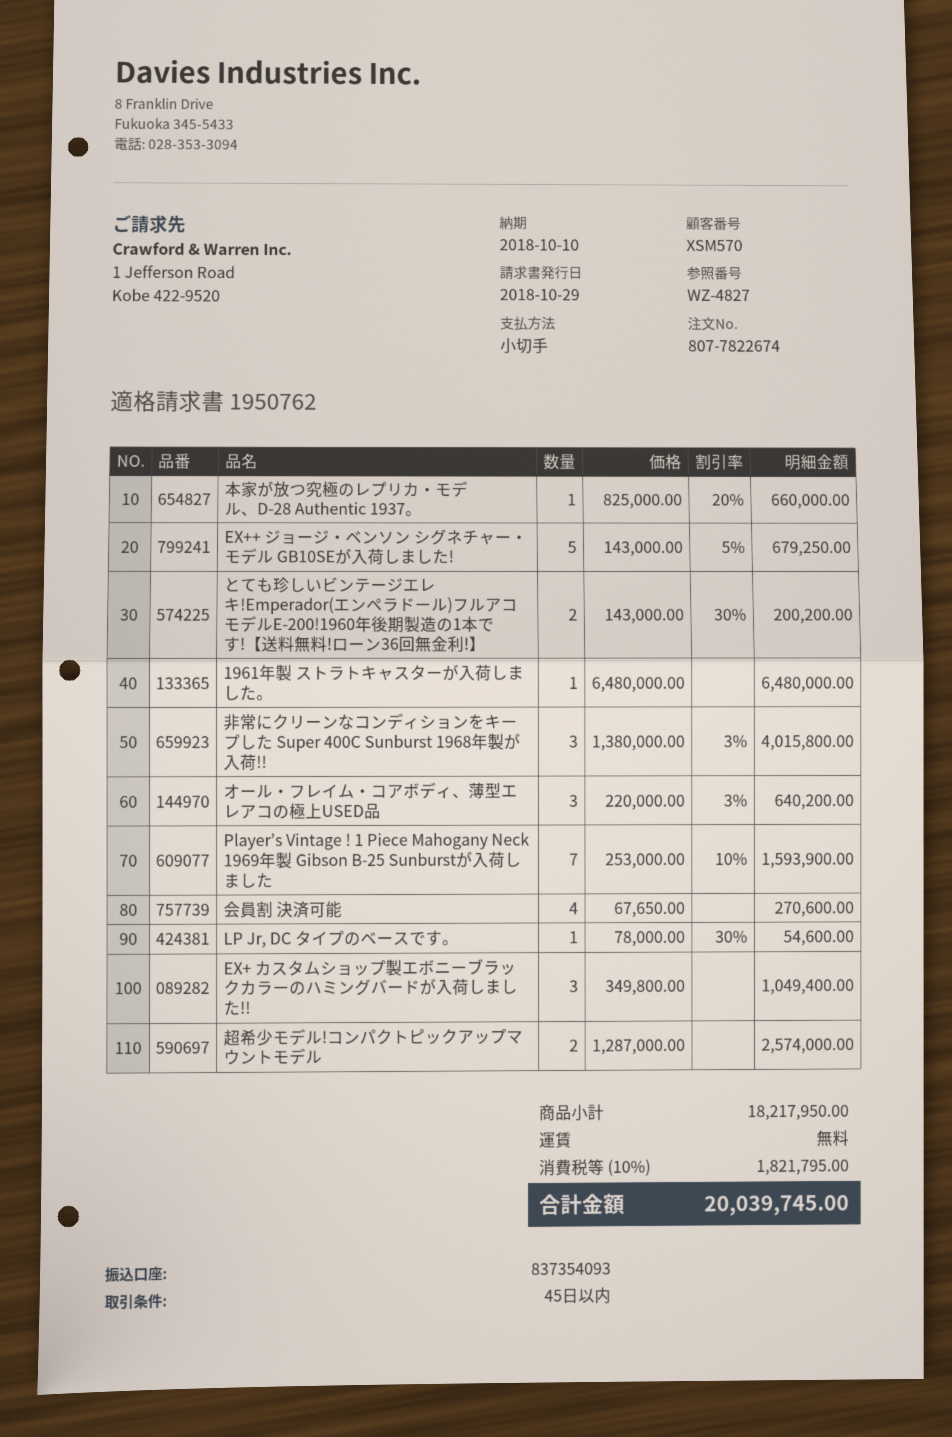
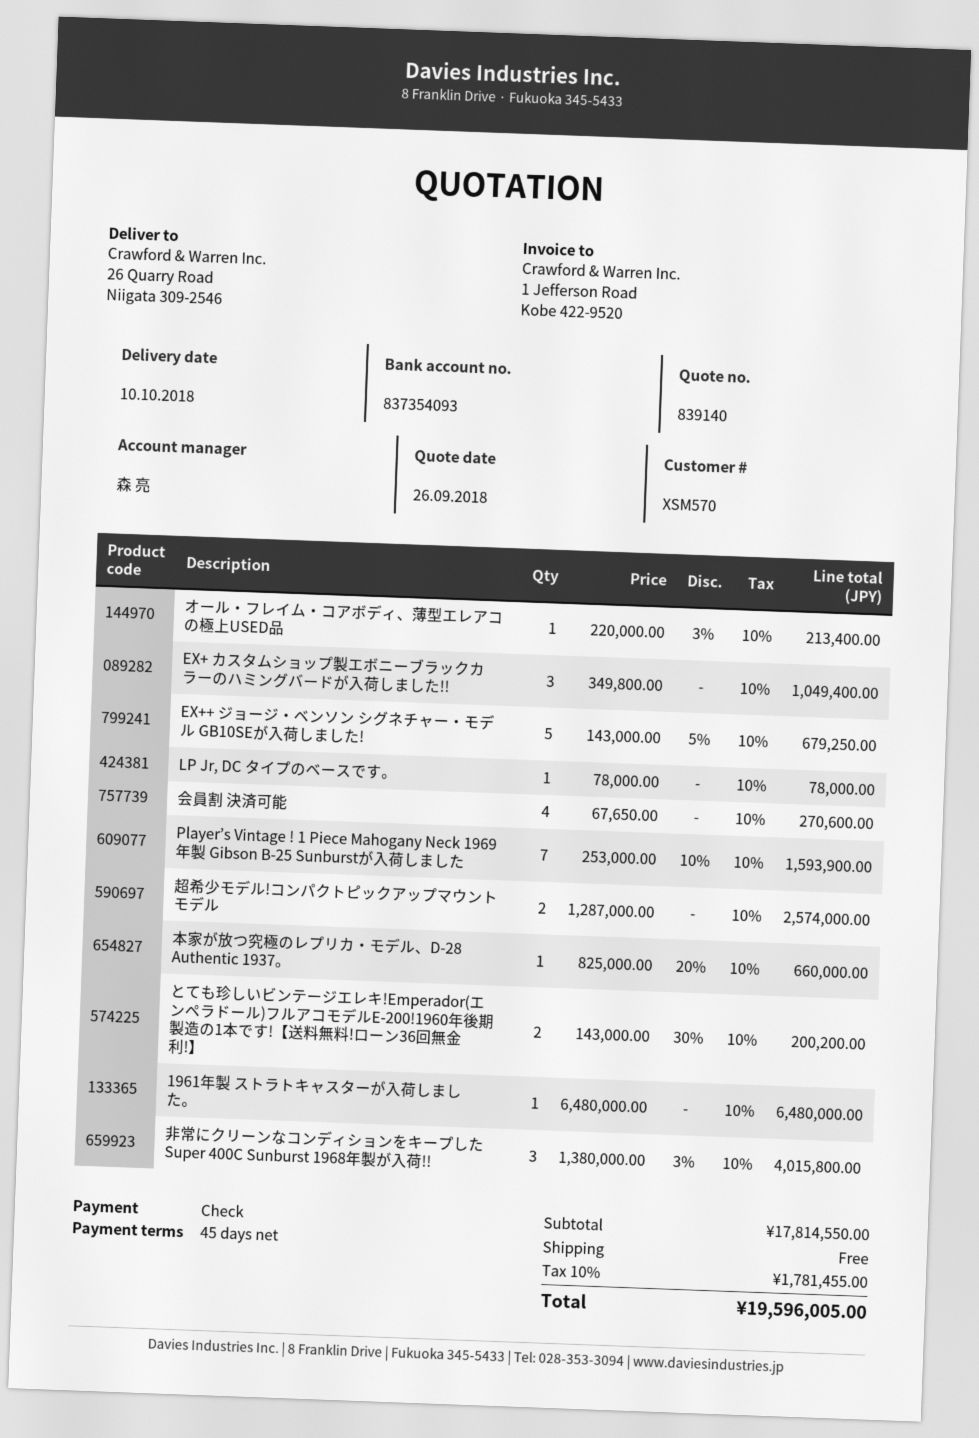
オール・フレイム・コアボディ、薄型エレアコの極上USED品: 3 x 220000.00 - 3% = 640200.00 -> 1 x 220000.00 - 3% = 213400.00
LP Jr, DC タイプのベースです。: 1 x 78000.00 - 30% = 54600.00 -> 1 x 78000.00 = 78000.00
subtotal: 18217950.00 -> 17814550.00
tax: 10% = 1821795.00 -> 10% = 1781455.00
total: 20039745.00 -> 19596005.00

